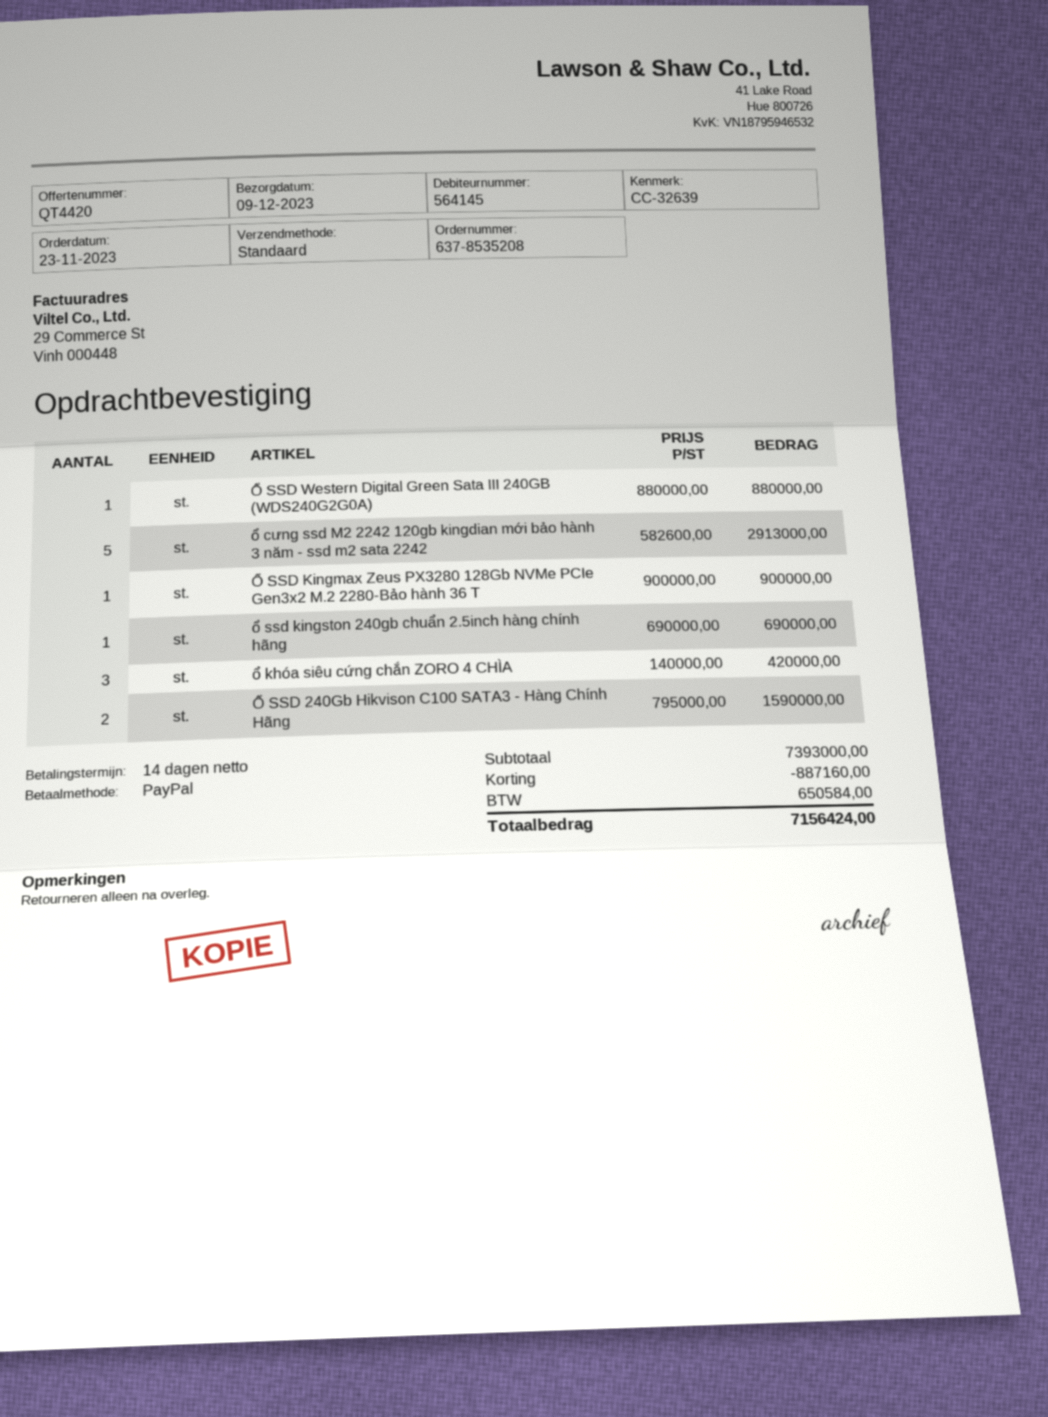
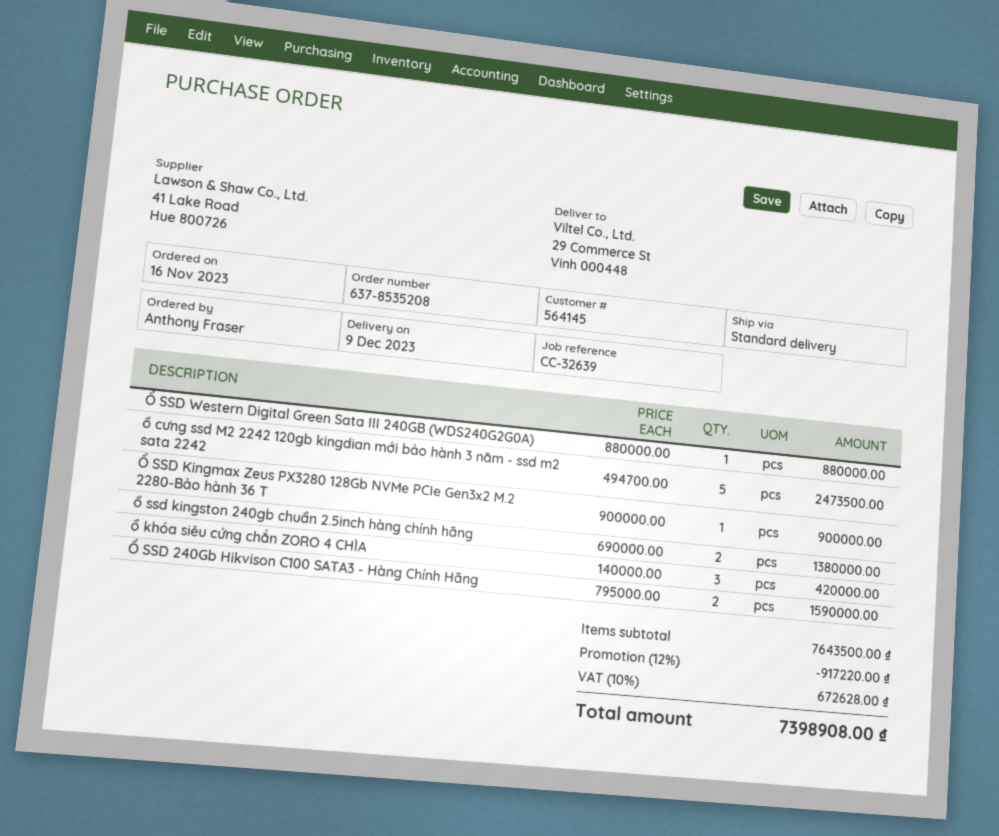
order date: 2023-11-23 -> 2023-11-16
ổ cưng ssd M2 2242 120gb kingdian mới bảo hành 3 năm - ssd m2 sata 2242: 5 x 582600.00 = 2913000.00 -> 5 x 494700.00 = 2473500.00
ổ ssd kingston 240gb chuẩn 2.5inch hàng chính hãng: 1 x 690000.00 = 690000.00 -> 2 x 690000.00 = 1380000.00
subtotal: 7393000.00 -> 7643500.00
discount: 887160.00 -> 917220.00
tax: 650584.00 -> 672628.00
total: 7156424.00 -> 7398908.00

